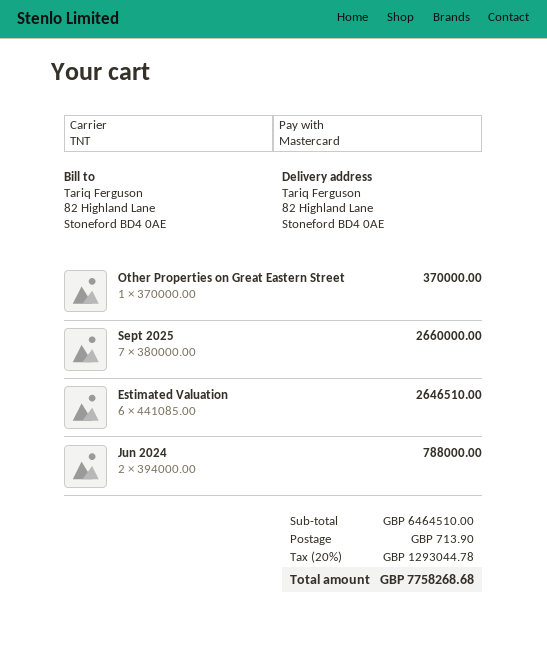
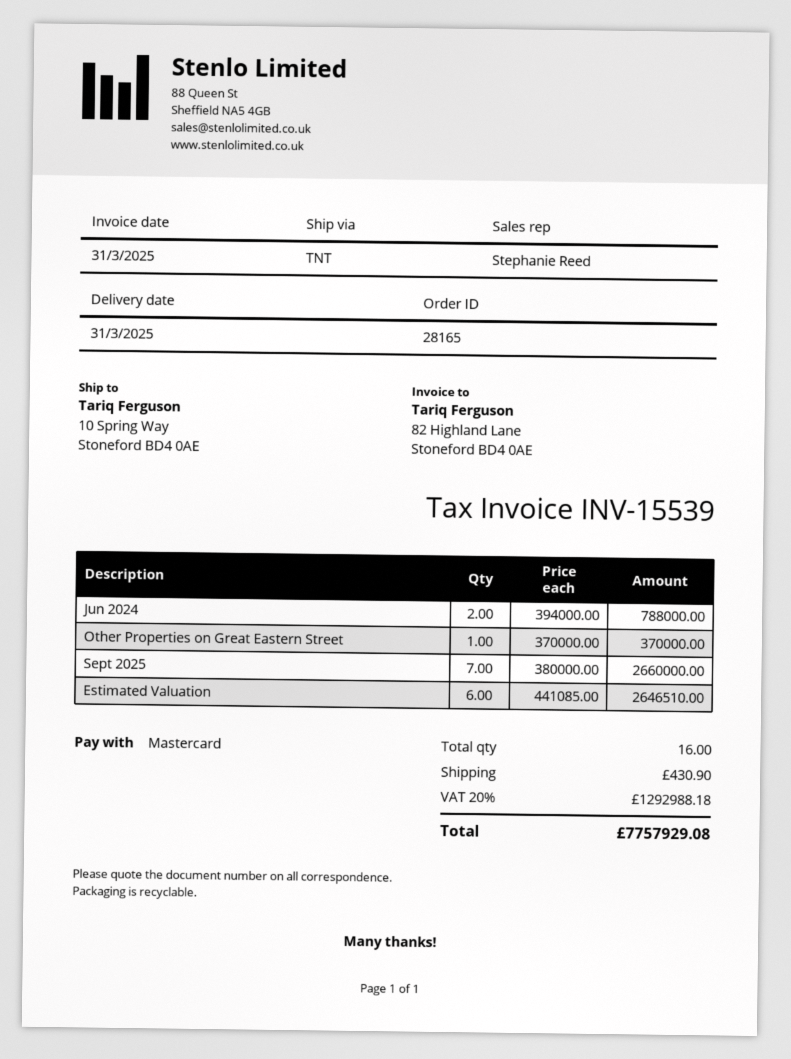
ship to: 82 Highland Lane, Stoneford BD4 0AE -> 10 Spring Way, Stoneford BD4 0AE
shipping: 713.90 -> 430.90
tax: 20% = 1293044.78 -> 20% = 1292988.18
total: 7758268.68 -> 7757929.08

